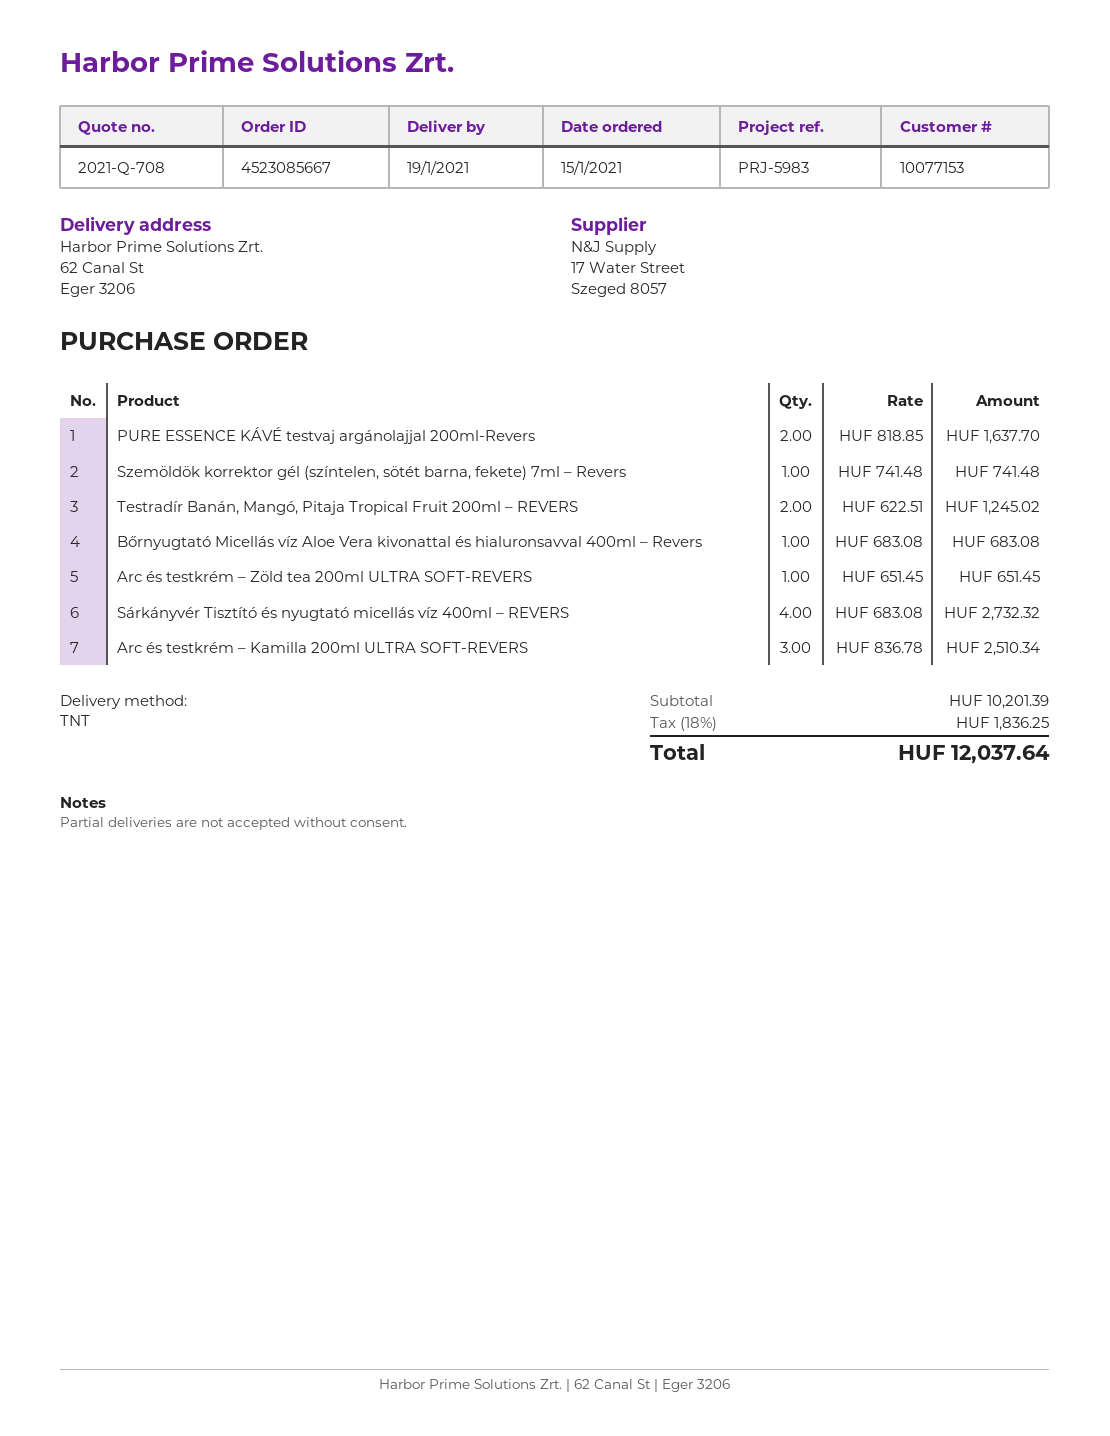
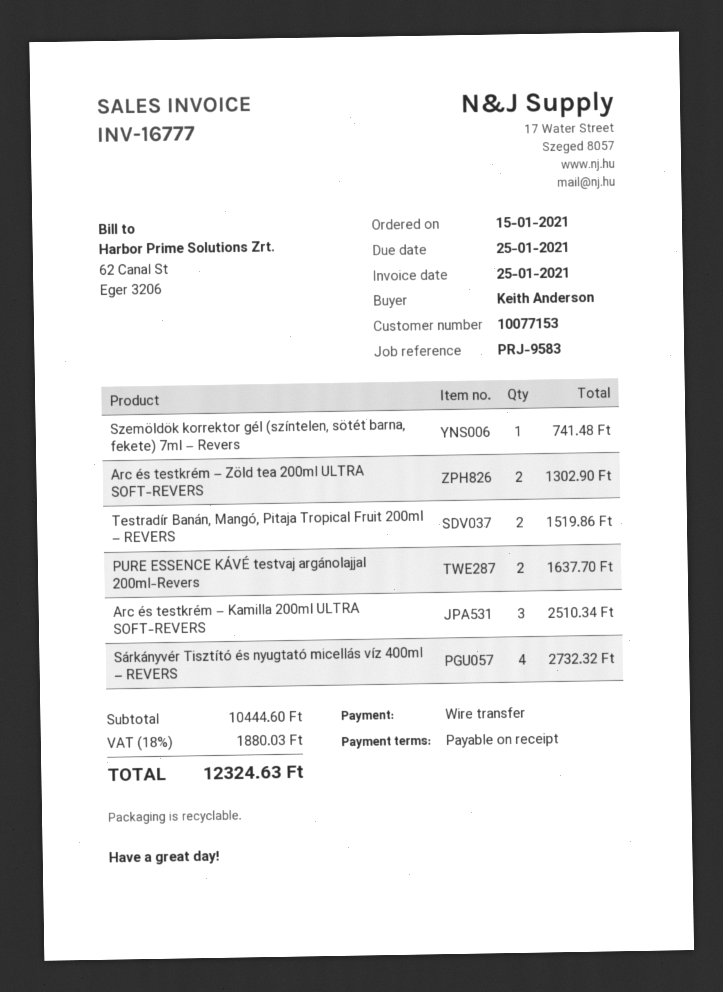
reference: PRJ-5983 -> PRJ-9583
Testradír Banán, Mangó, Pitaja Tropical Fruit 200ml – REVERS: 2 for 1245.02 -> 2 for 1519.86
Bőrnyugtató Micellás víz Aloe Vera kivonattal és hialuronsavval 400ml – Revers: 1 for 683.08 -> none
Arc és testkrém – Zöld tea 200ml ULTRA SOFT-REVERS: 1 for 651.45 -> 2 for 1302.90
subtotal: 10201.39 -> 10444.60
tax: 18% = 1836.25 -> 18% = 1880.03
total: 12037.64 -> 12324.63

